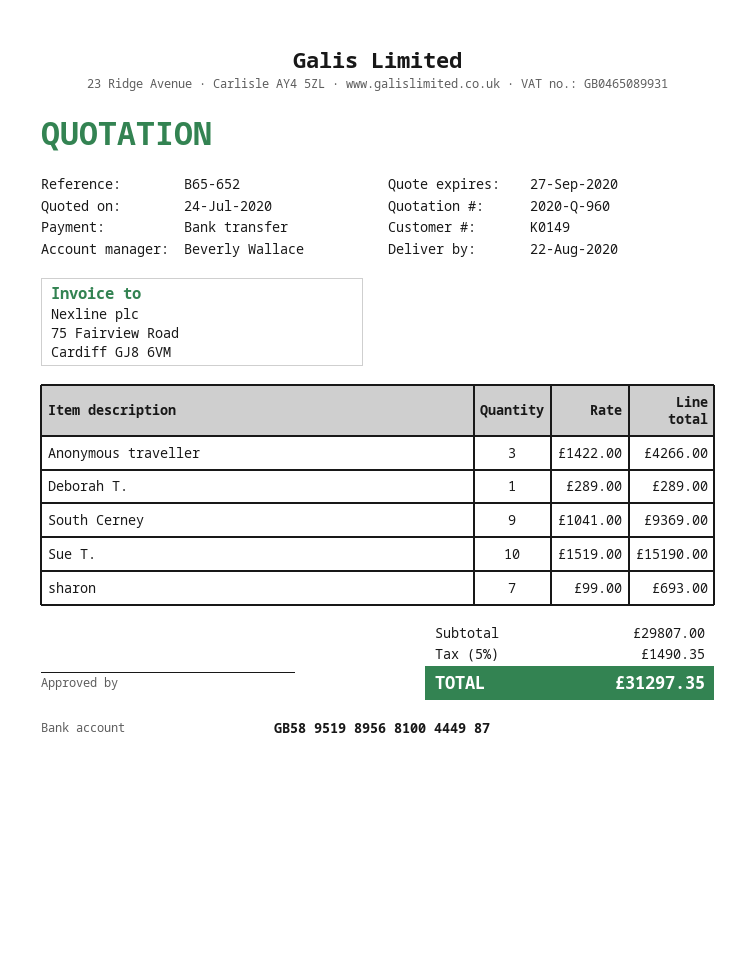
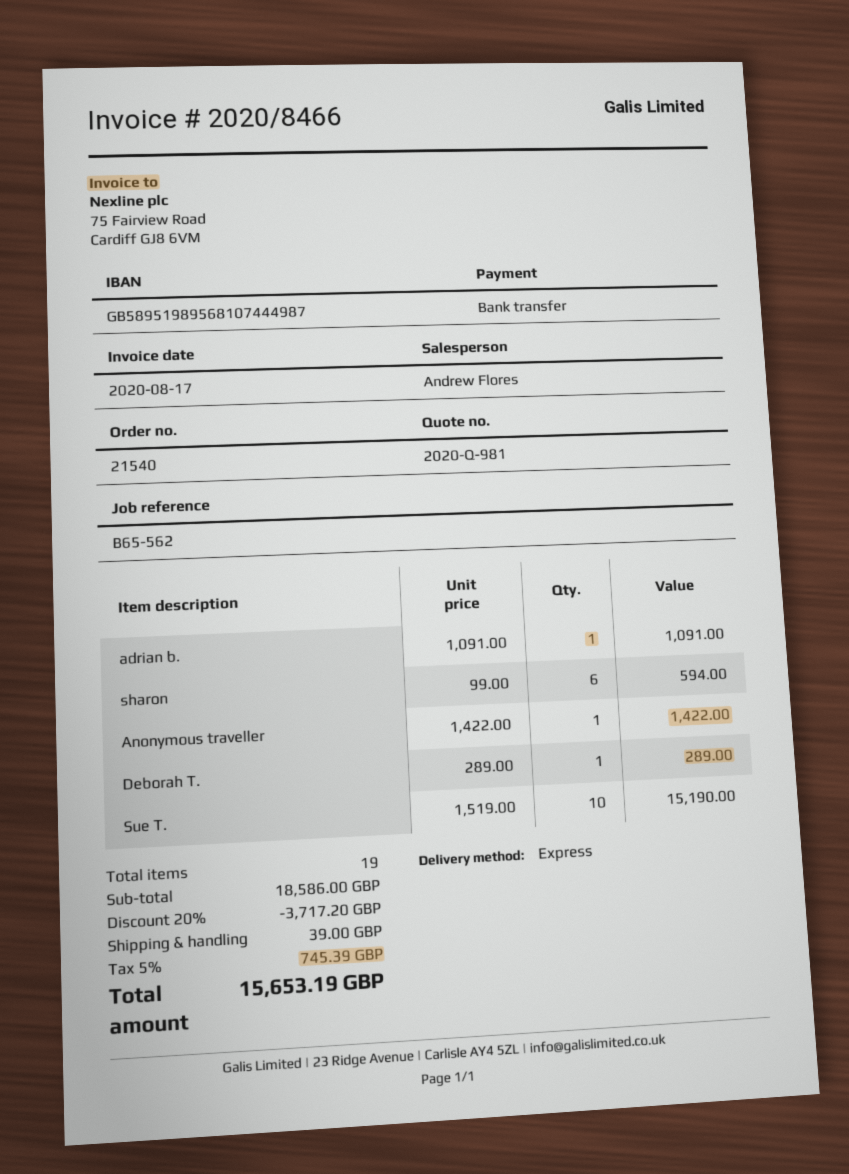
quote number: 2020-Q-960 -> 2020-Q-981
reference: B65-652 -> B65-562
sales rep: Beverly Wallace -> Andrew Flores
bank account: GB58951989568100444987 -> GB58951989568107444987
Anonymous traveller: 3 x 1422.00 = 4266.00 -> 1 x 1422.00 = 1422.00
South Cerney: 9 x 1041.00 = 9369.00 -> none
sharon: 7 x 99.00 = 693.00 -> 6 x 99.00 = 594.00
adrian b.: none -> 1 x 1091.00 = 1091.00
subtotal: 29807.00 -> 18586.00
discount: none -> 20% = 3717.20
shipping: none -> 39.00
tax: 5% = 1490.35 -> 5% = 745.39
total: 31297.35 -> 15653.19

